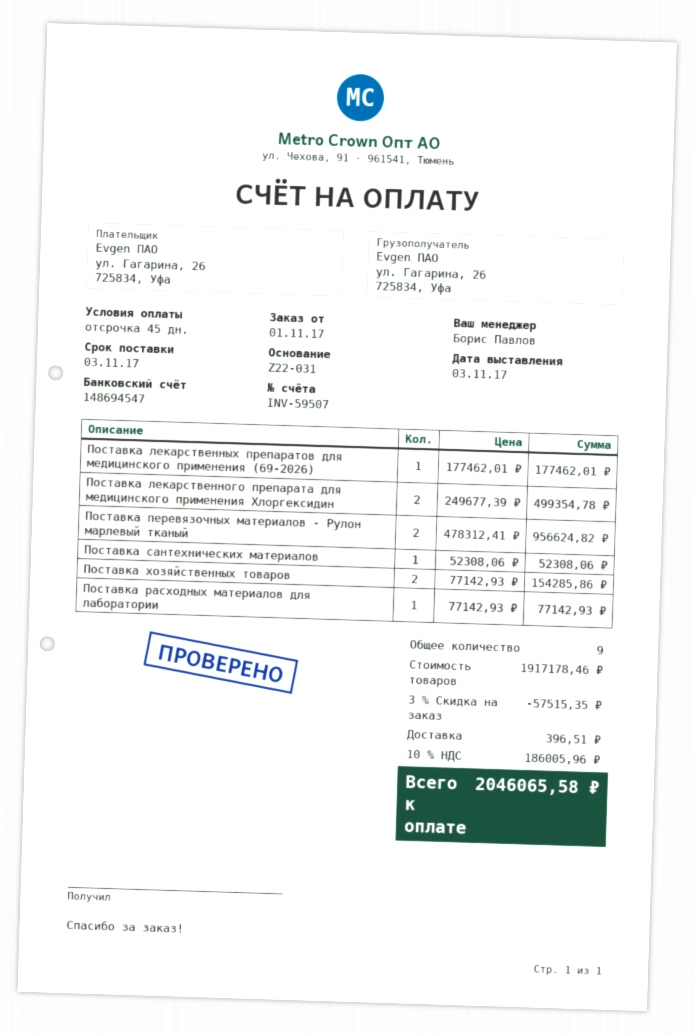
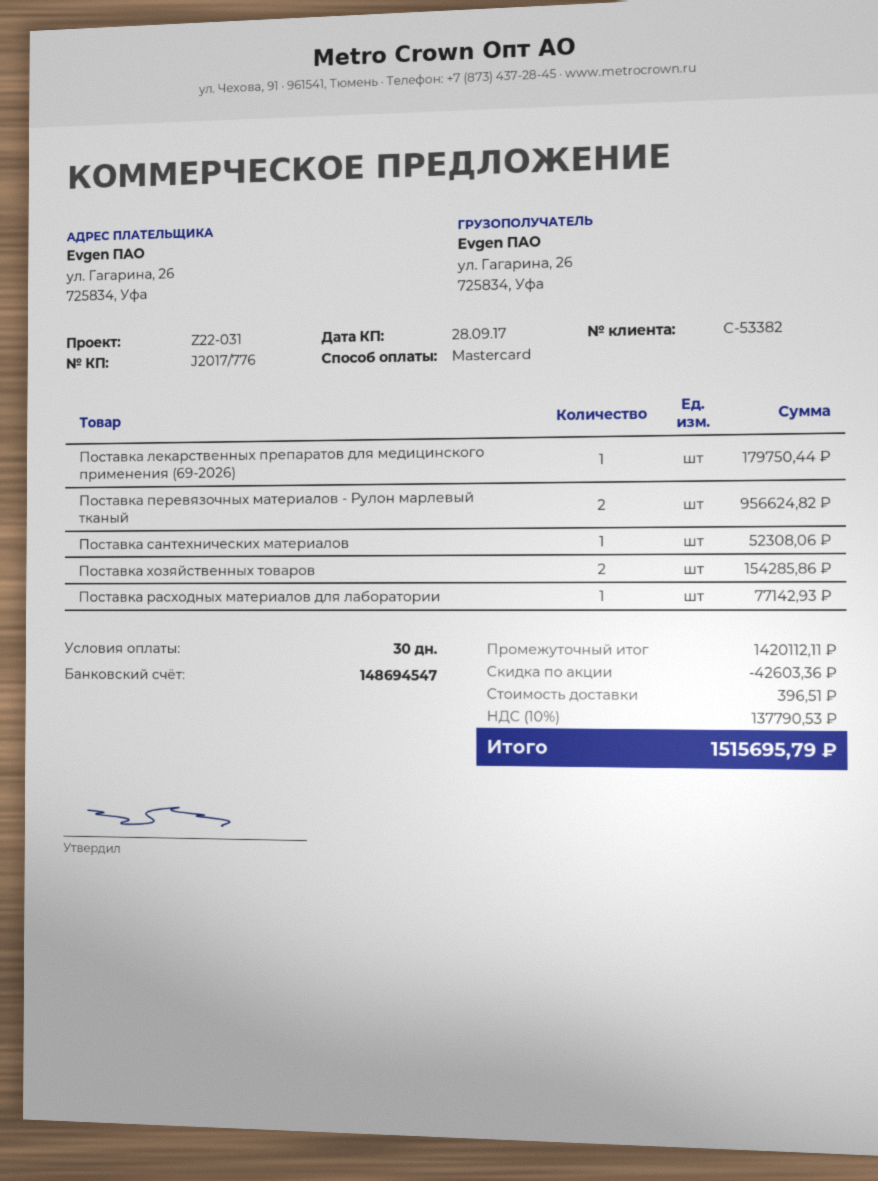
payment terms: 45 days -> 30 days
Поставка лекарственных препаратов для медицинского применения (69-2026): 1 for 177462.01 -> 1 for 179750.44
Поставка лекарственного препарата для медицинского применения Хлоргексидин: 2 for 499354.78 -> none
subtotal: 1917178.46 -> 1420112.11
discount: 57515.35 -> 42603.36
tax: 10% = 186005.96 -> 10% = 137790.53
total: 2046065.58 -> 1515695.79

